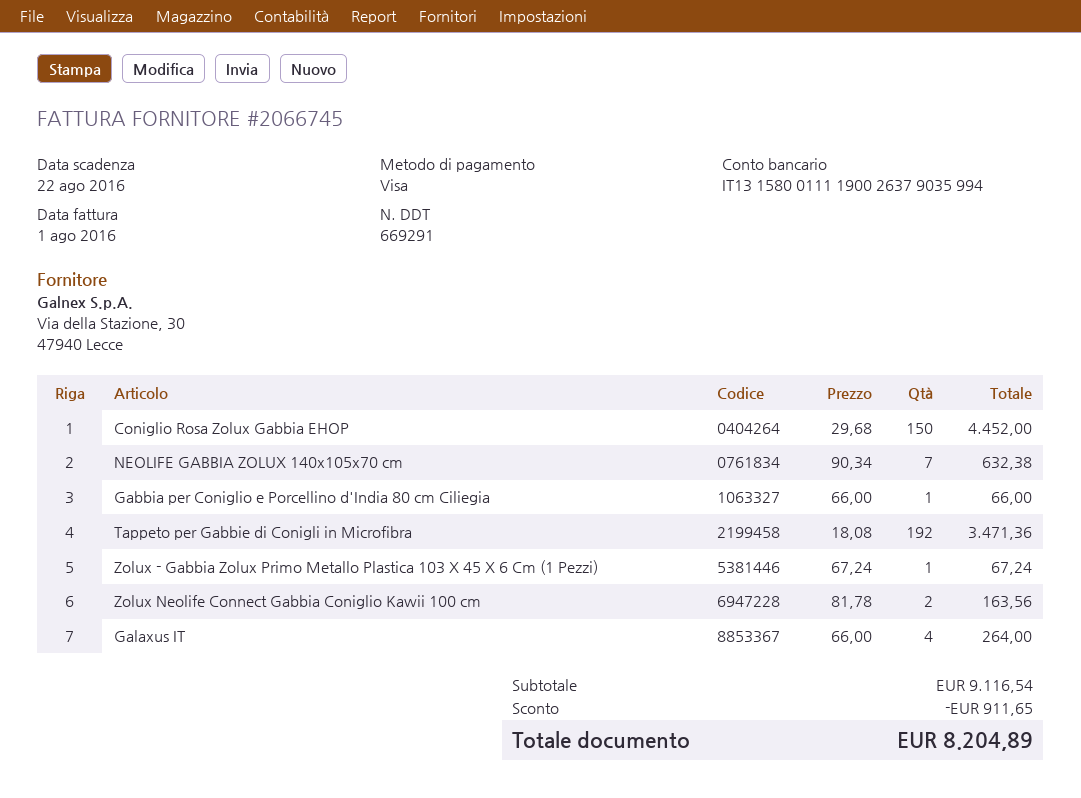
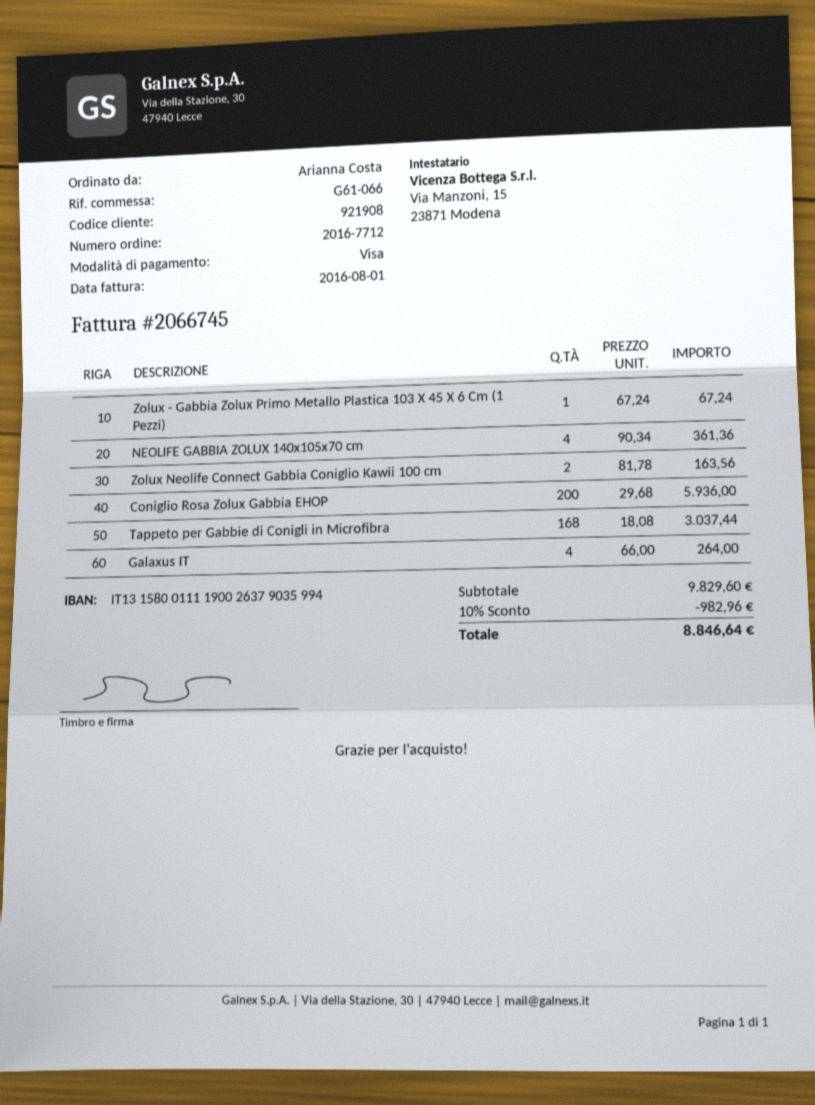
Coniglio Rosa Zolux Gabbia EHOP: 150 x 29.68 = 4452.00 -> 200 x 29.68 = 5936.00
NEOLIFE GABBIA ZOLUX 140x105x70 cm: 7 x 90.34 = 632.38 -> 4 x 90.34 = 361.36
Gabbia per Coniglio e Porcellino d'India 80 cm Ciliegia: 1 x 66.00 = 66.00 -> none
Tappeto per Gabbie di Conigli in Microfibra: 192 x 18.08 = 3471.36 -> 168 x 18.08 = 3037.44
subtotal: 9116.54 -> 9829.60
discount: 911.65 -> 982.96
total: 8204.89 -> 8846.64

